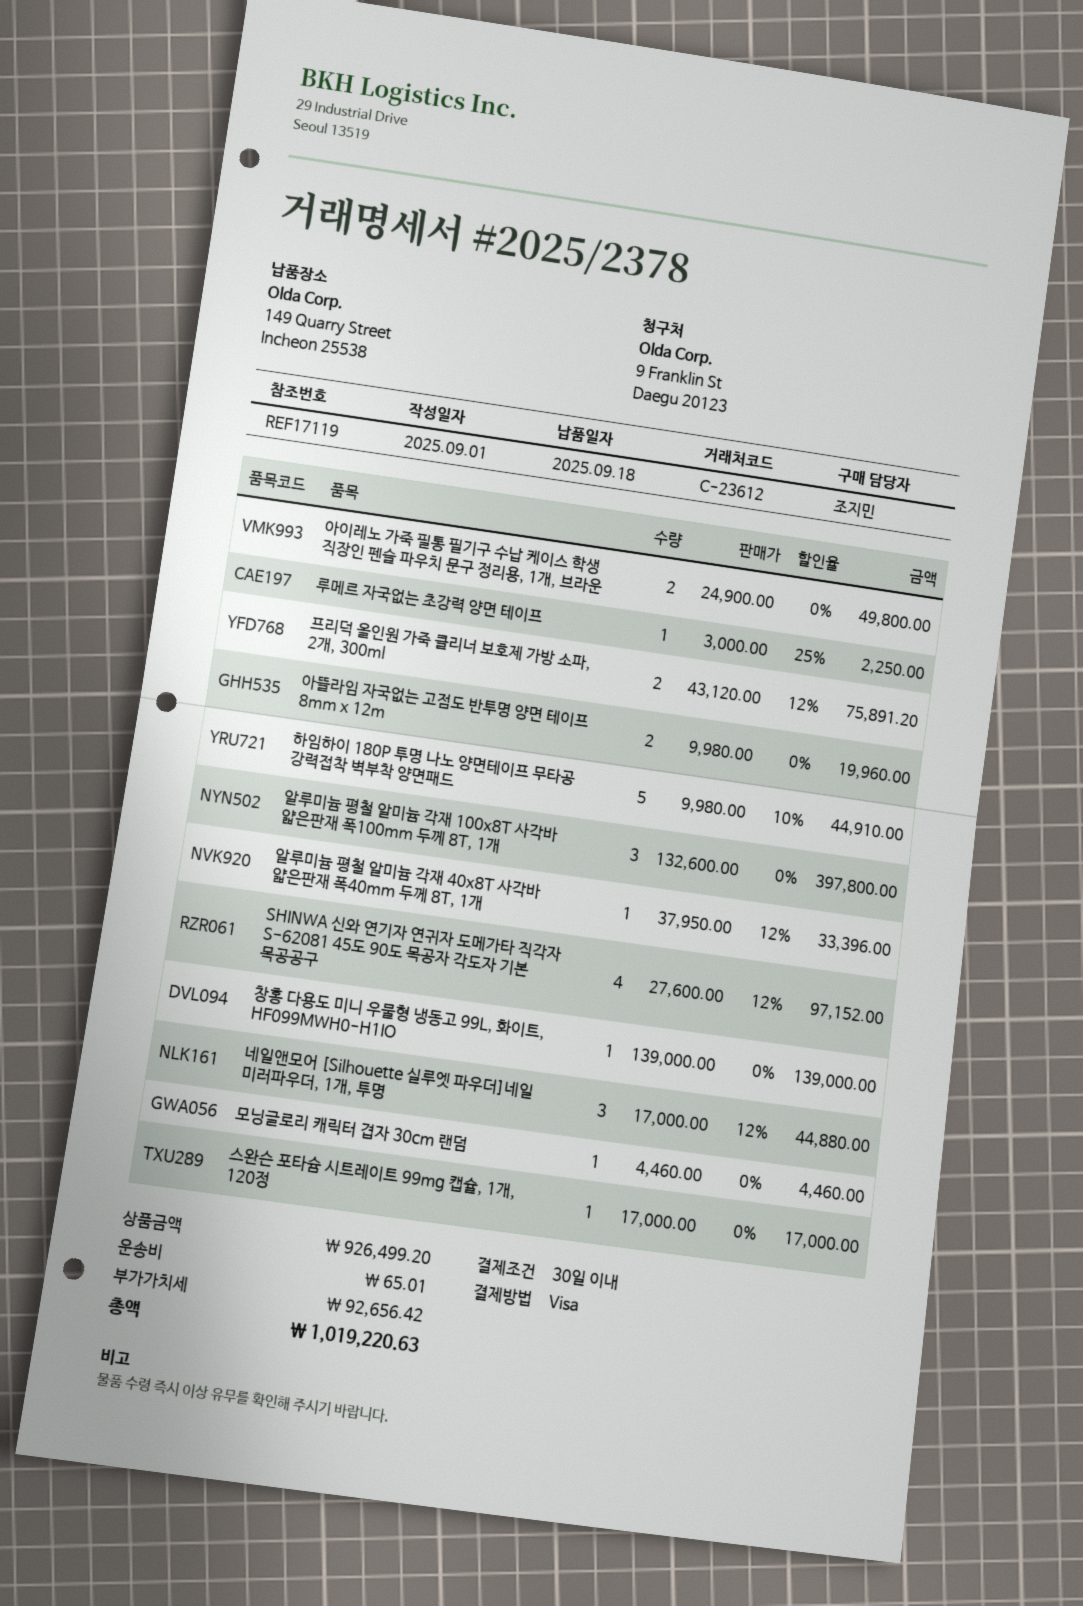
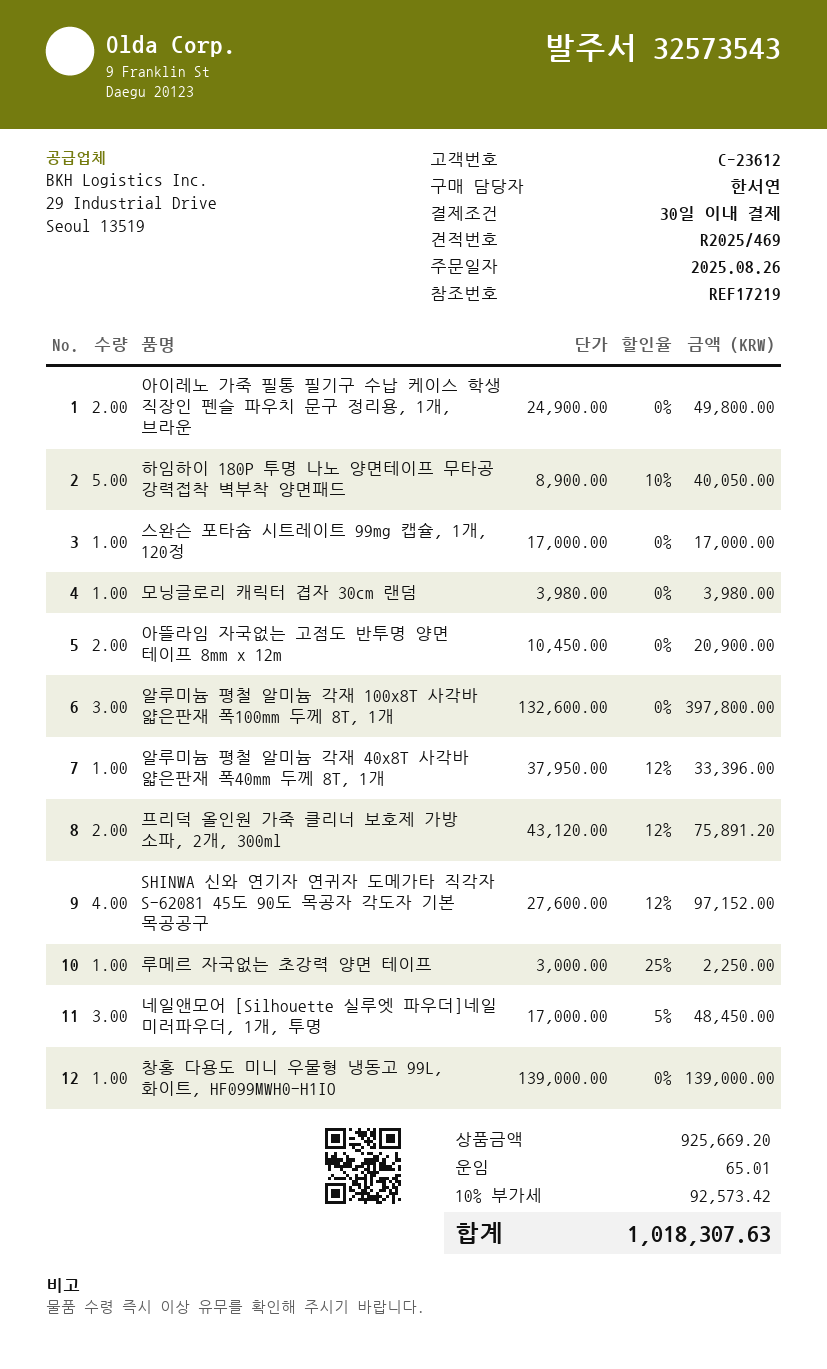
reference: REF17119 -> REF17219
ordered by: 조지민 -> 한서연
아뜰라임 자국없는 고점도 반투명 양면 테이프 8mm x 12m: 2 x 9980.00 = 19960.00 -> 2 x 10450.00 = 20900.00
하임하이 180P 투명 나노 양면테이프 무타공 강력접착 벽부착 양면패드: 5 x 9980.00 - 10% = 44910.00 -> 5 x 8900.00 - 10% = 40050.00
네일앤모어 [Silhouette 실루엣 파우더]네일 미러파우더, 1개, 투명: 3 x 17000.00 - 12% = 44880.00 -> 3 x 17000.00 - 5% = 48450.00
모닝글로리 캐릭터 겹자 30cm 랜덤: 1 x 4460.00 = 4460.00 -> 1 x 3980.00 = 3980.00
subtotal: 926499.20 -> 925669.20
tax: 92656.42 -> 92573.42
total: 1019220.63 -> 1018307.63

